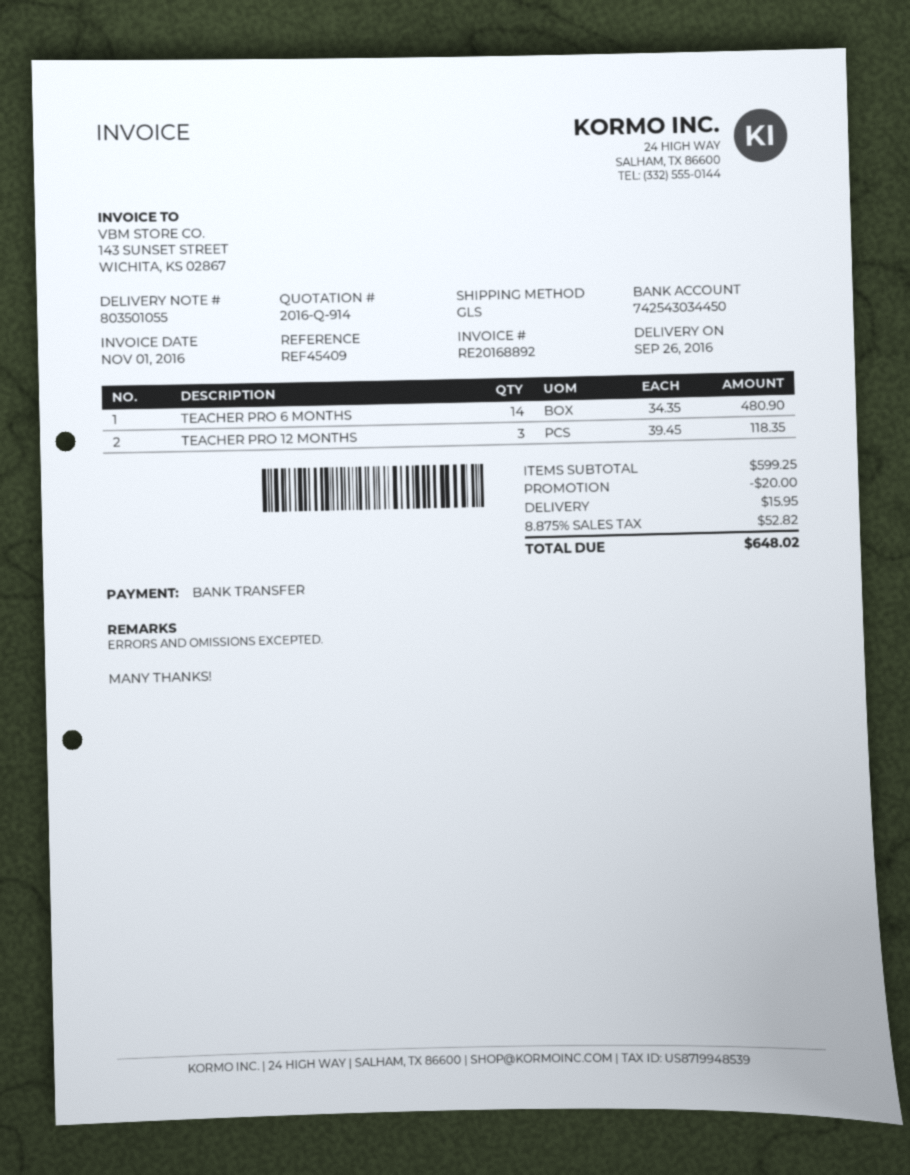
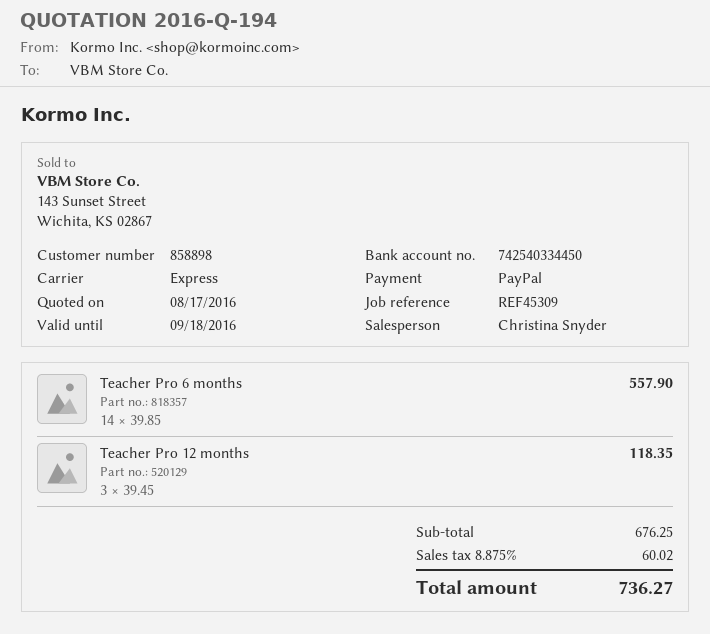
quote number: 2016-Q-914 -> 2016-Q-194
reference: REF45409 -> REF45309
payment method: bank transfer -> PayPal
bank account: 742543034450 -> 742540334450
shipping method: GLS -> express
TEACHER PRO 6 MONTHS: 14 x 34.35 = 480.90 -> 14 x 39.85 = 557.90
subtotal: 599.25 -> 676.25
discount: 20.00 -> none
shipping: 15.95 -> none
tax: 8.875% = 52.82 -> 8.875% = 60.02
total: 648.02 -> 736.27

